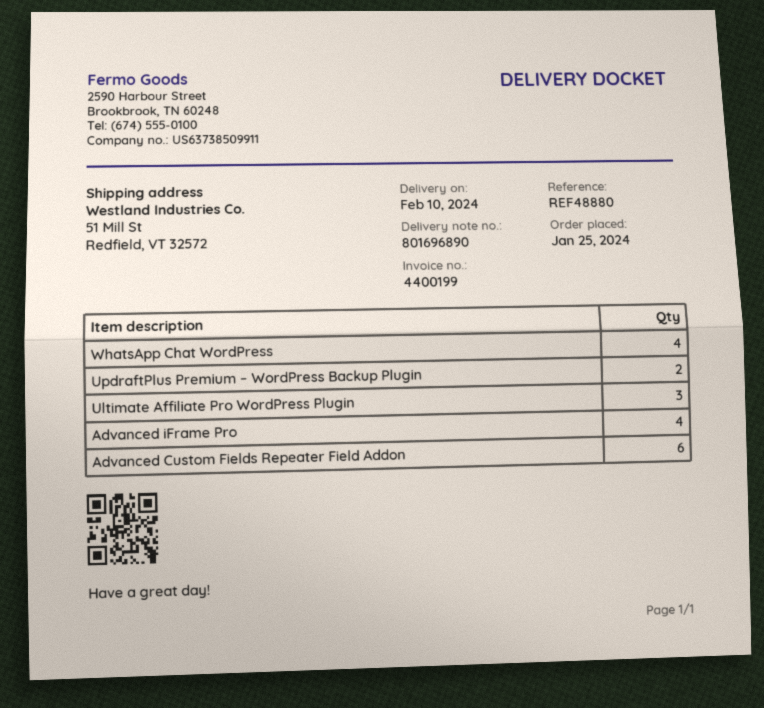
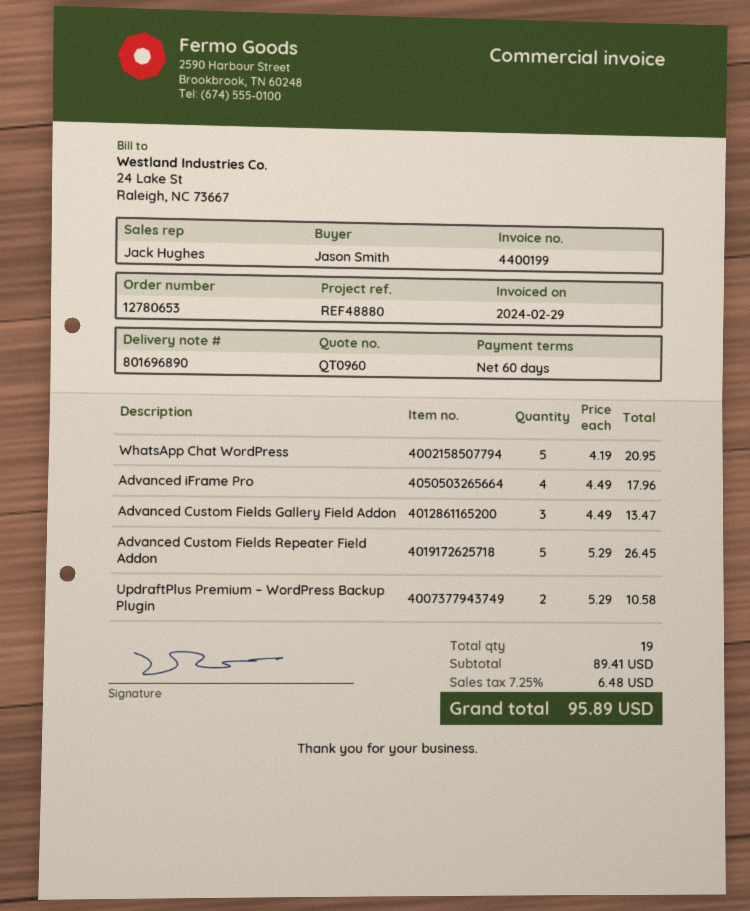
WhatsApp Chat WordPress: 4 -> 5
Ultimate Affiliate Pro WordPress Plugin: 3 -> none
Advanced Custom Fields Repeater Field Addon: 6 -> 5
Advanced Custom Fields Gallery Field Addon: none -> 3

